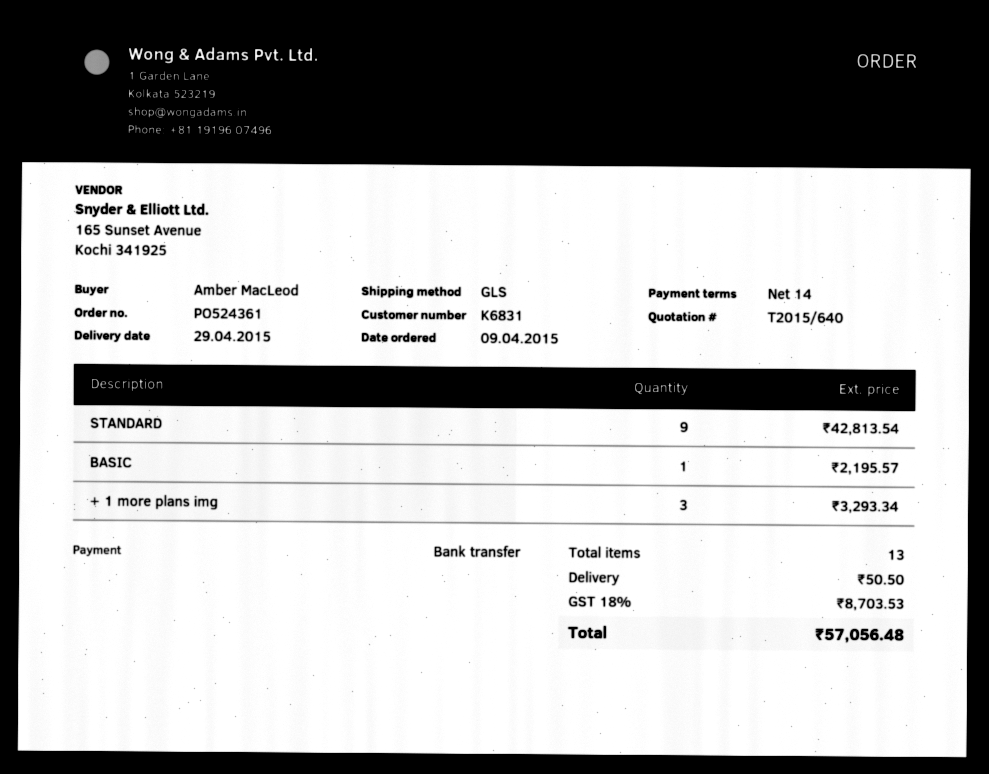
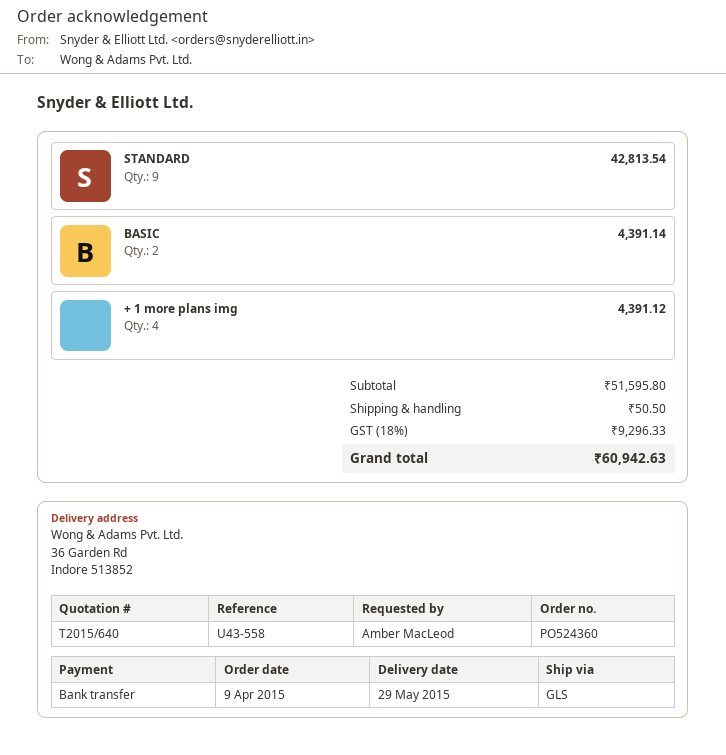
order number: PO524361 -> PO524360
delivery date: 2015-04-29 -> 2015-05-29
BASIC: 1 for 2195.57 -> 2 for 4391.14
+ 1 more plans img: 3 for 3293.34 -> 4 for 4391.12
tax: 18% = 8703.53 -> 18% = 9296.33
total: 57056.48 -> 60942.63

